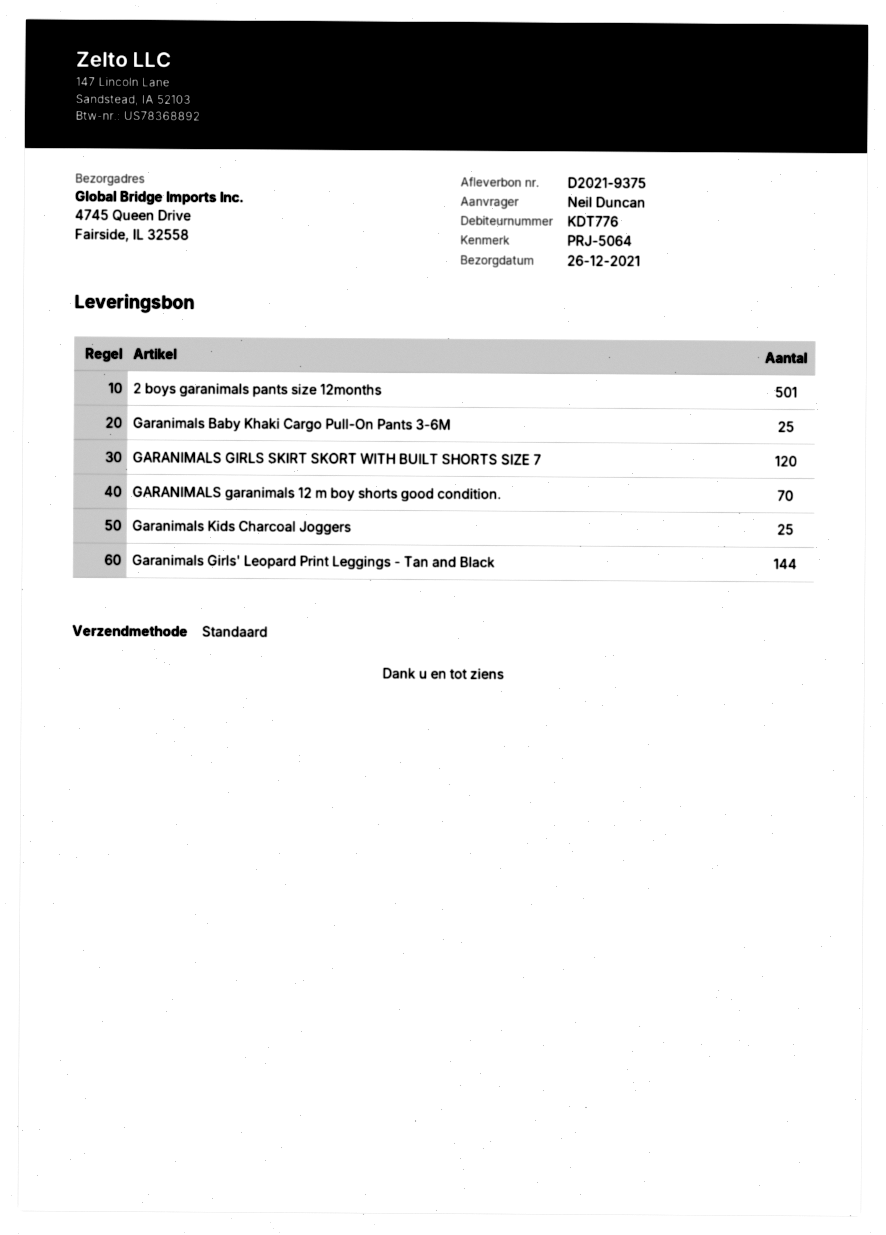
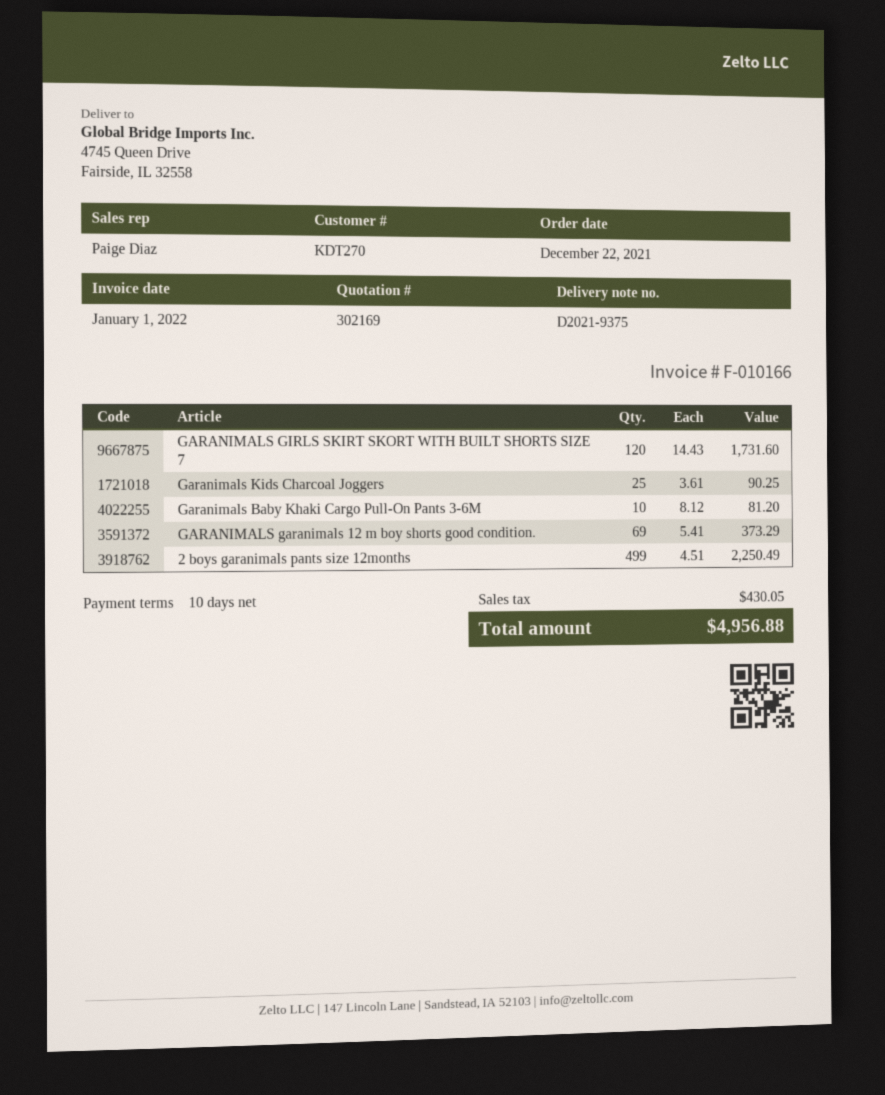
customer number: KDT776 -> KDT270
2 boys garanimals pants size 12months: 501 -> 499
Garanimals Baby Khaki Cargo Pull-On Pants 3-6M: 25 -> 10
GARANIMALS garanimals 12 m boy shorts good condition.: 70 -> 69
Garanimals Girls' Leopard Print Leggings - Tan and Black: 144 -> none

